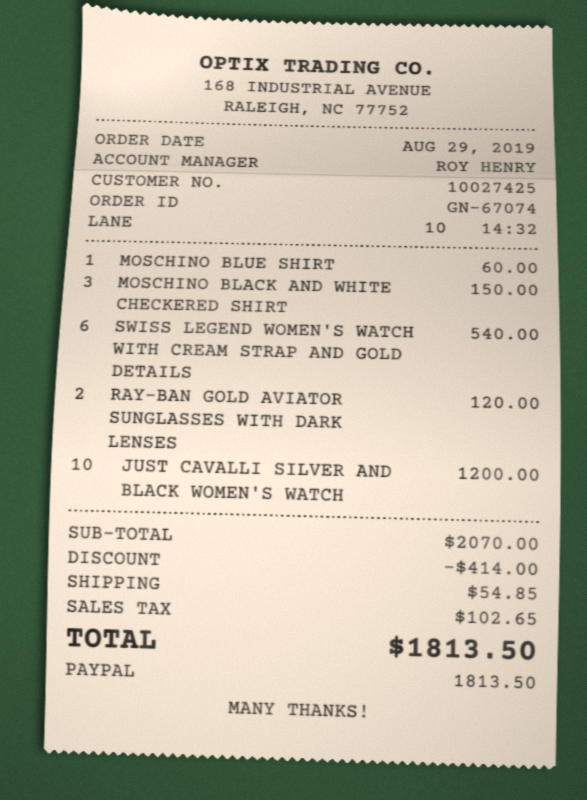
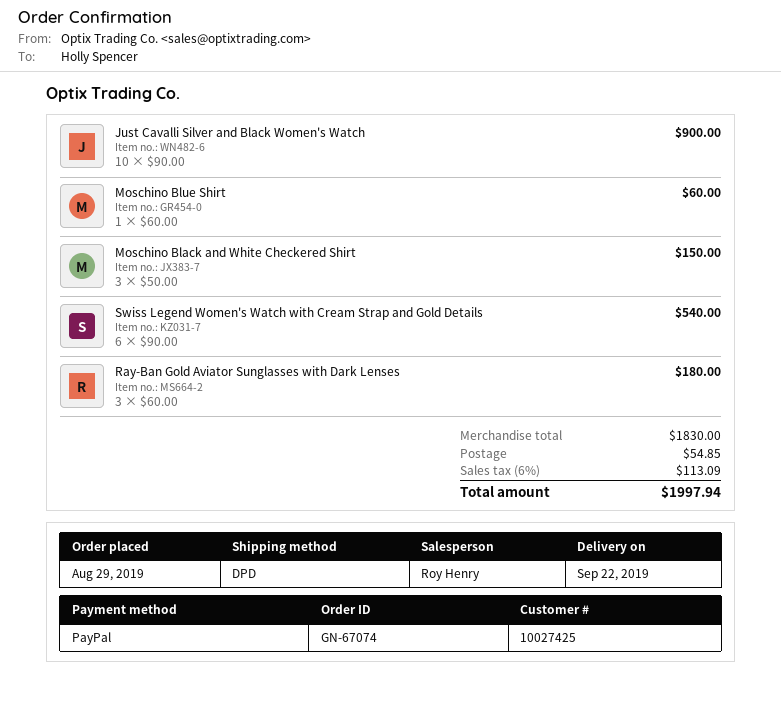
RAY-BAN GOLD AVIATOR SUNGLASSES WITH DARK LENSES: 2 for 120.00 -> 3 for 180.00
JUST CAVALLI SILVER AND BLACK WOMEN'S WATCH: 10 for 1200.00 -> 10 for 900.00
subtotal: 2070.00 -> 1830.00
discount: 414.00 -> none
tax: 102.65 -> 113.09
total: 1813.50 -> 1997.94

